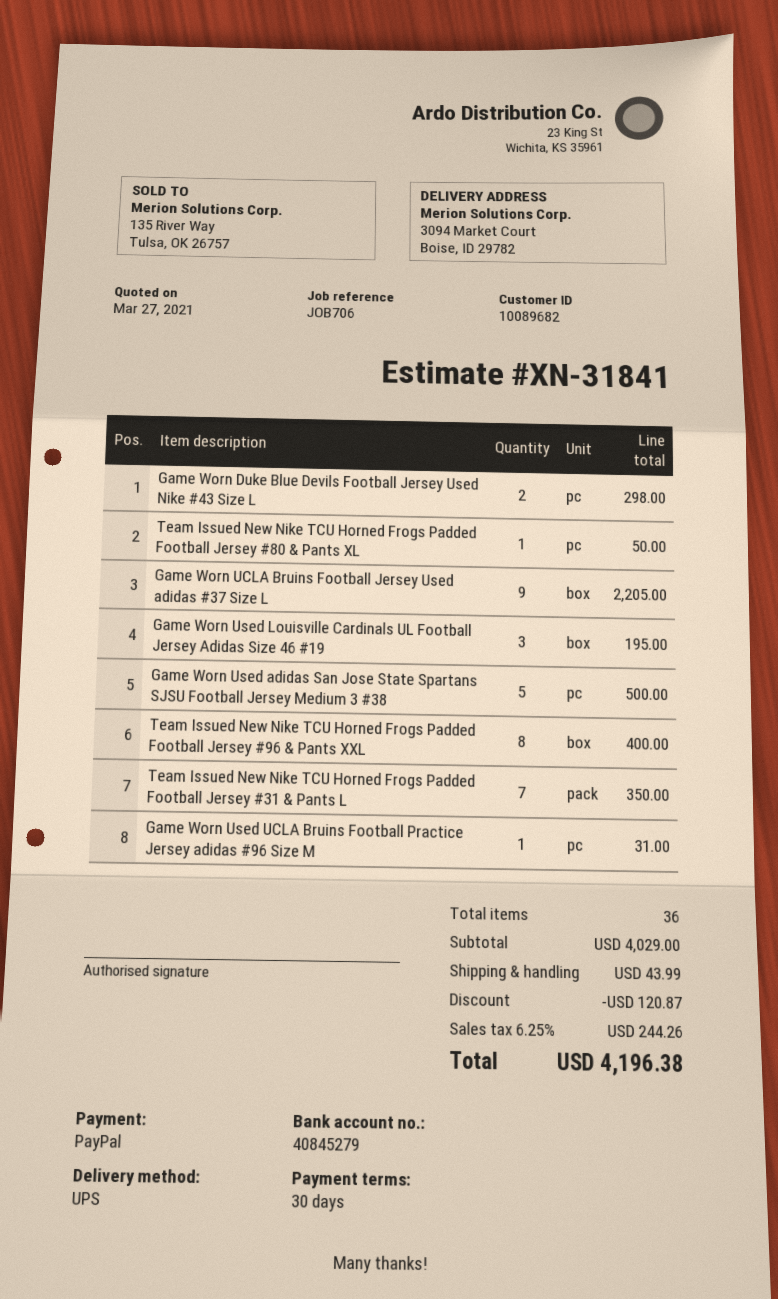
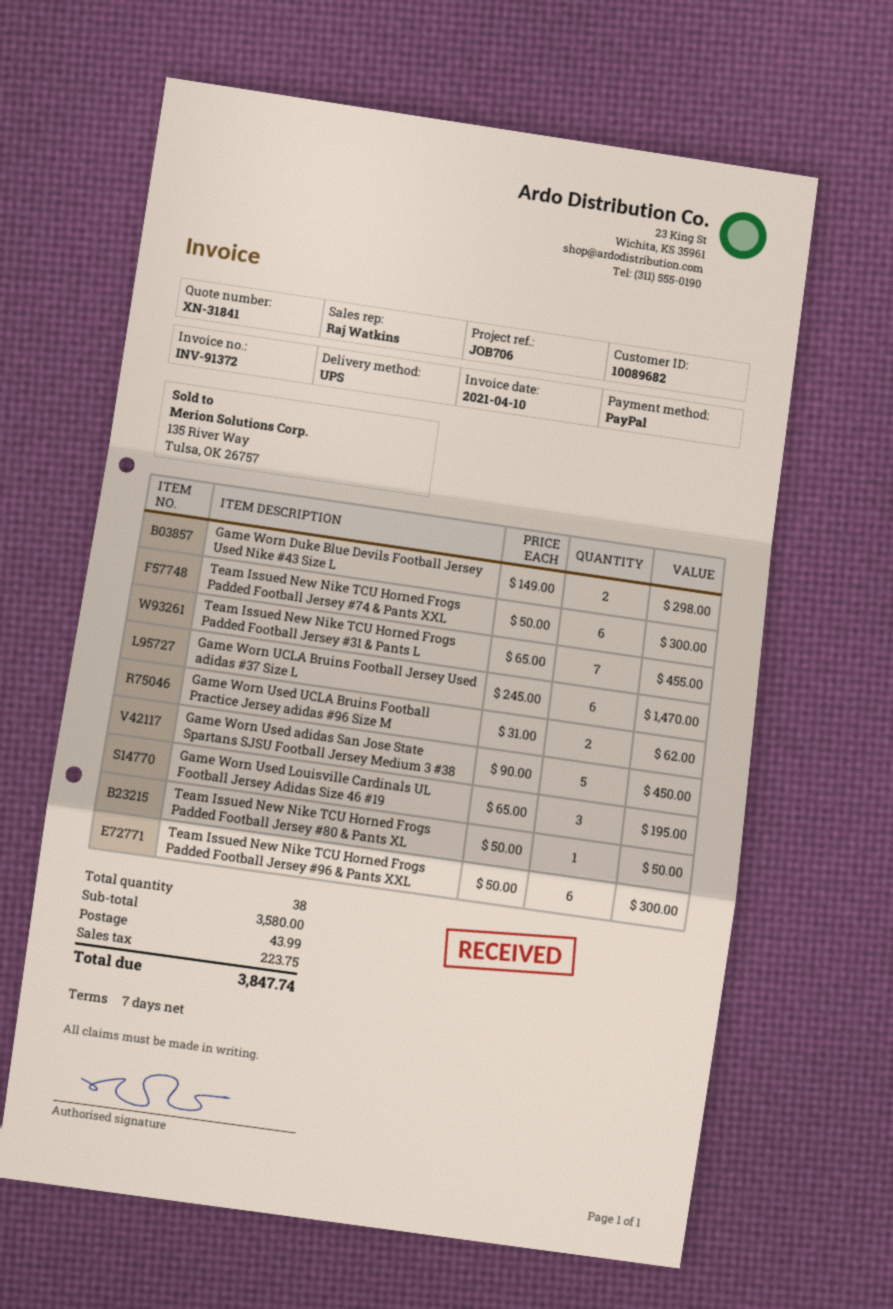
payment terms: 30 days -> 7 days
Game Worn UCLA Bruins Football Jersey Used adidas #37 Size L: 9 for 2205.00 -> 6 for 1470.00
Game Worn Used adidas San Jose State Spartans SJSU Football Jersey Medium 3 #38: 5 for 500.00 -> 5 for 450.00
Team Issued New Nike TCU Horned Frogs Padded Football Jersey #96 & Pants XXL: 8 for 400.00 -> 6 for 300.00
Team Issued New Nike TCU Horned Frogs Padded Football Jersey #31 & Pants L: 7 for 350.00 -> 7 for 455.00
Game Worn Used UCLA Bruins Football Practice Jersey adidas #96 Size M: 1 for 31.00 -> 2 for 62.00
Team Issued New Nike TCU Horned Frogs Padded Football Jersey #74 & Pants XXL: none -> 6 for 300.00
total quantity: 36 -> 38
subtotal: 4029.00 -> 3580.00
discount: 120.87 -> none
tax: 244.26 -> 223.75
total: 4196.38 -> 3847.74

